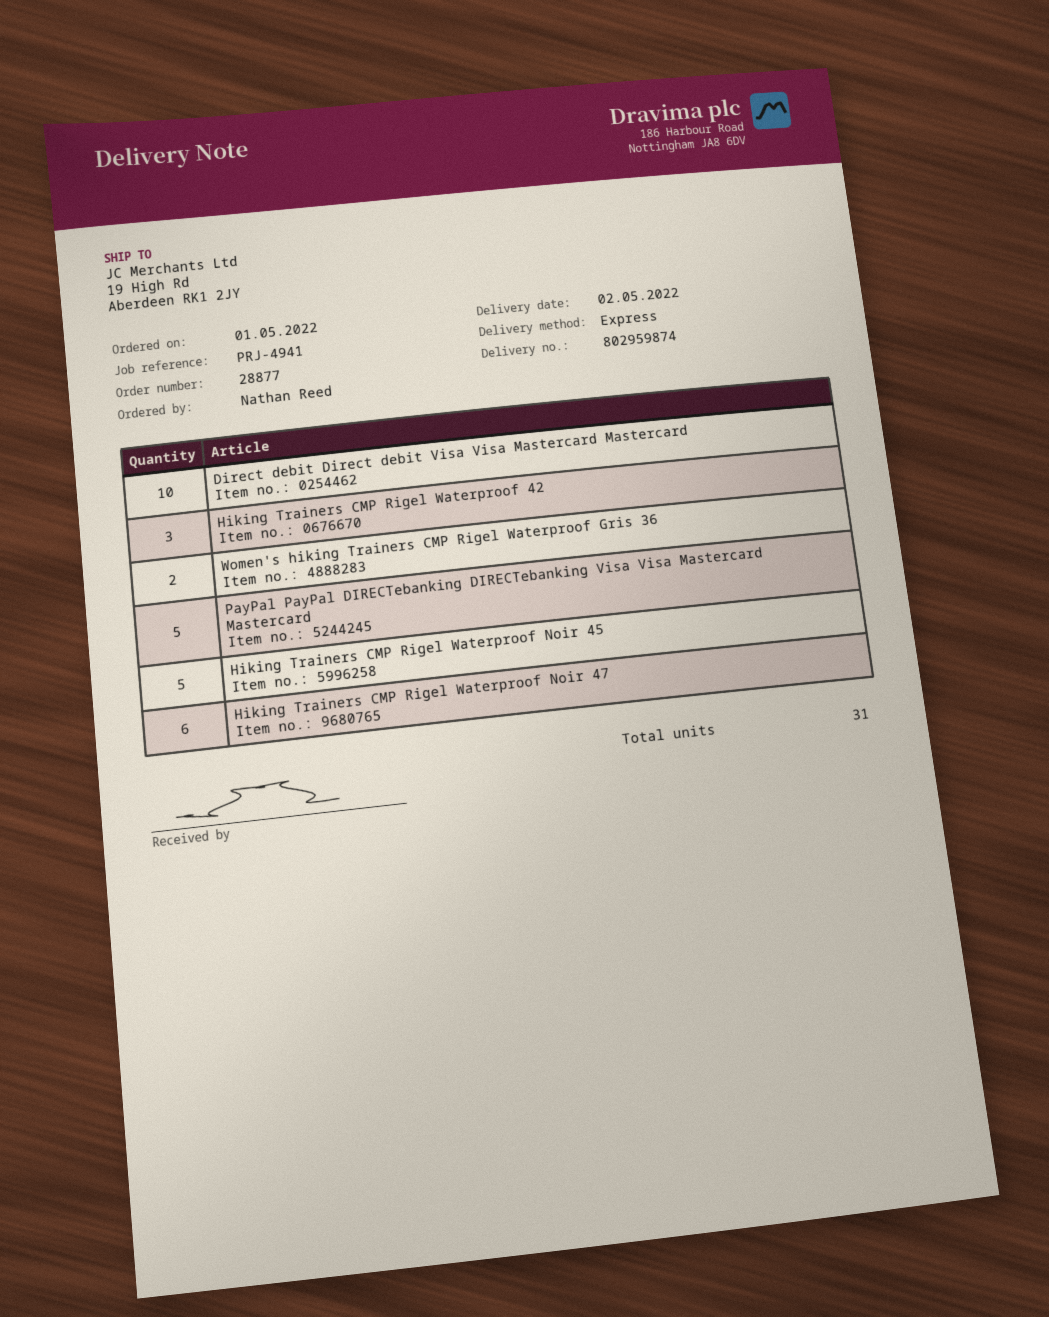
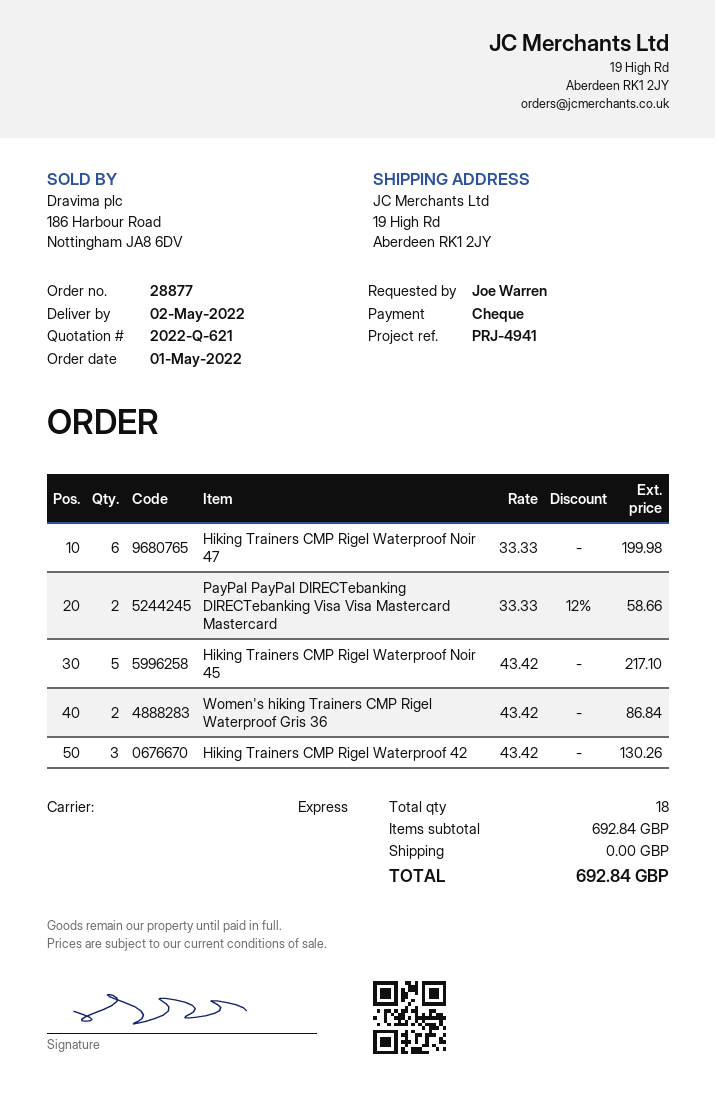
ordered by: Nathan Reed -> Joe Warren
Direct debit Direct debit Visa Visa Mastercard Mastercard: 10 -> none
PayPal PayPal DIRECTebanking DIRECTebanking Visa Visa Mastercard Mastercard: 5 -> 2
total quantity: 31 -> 18

